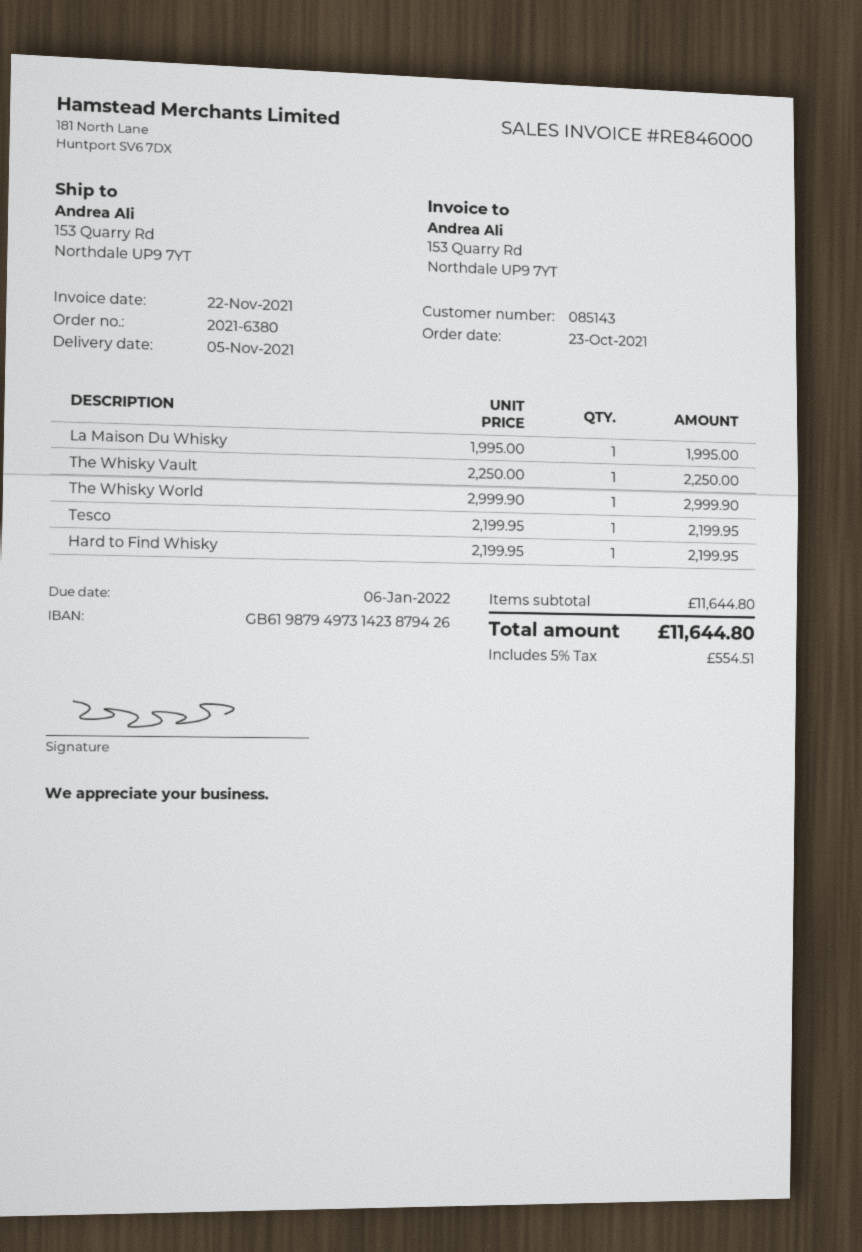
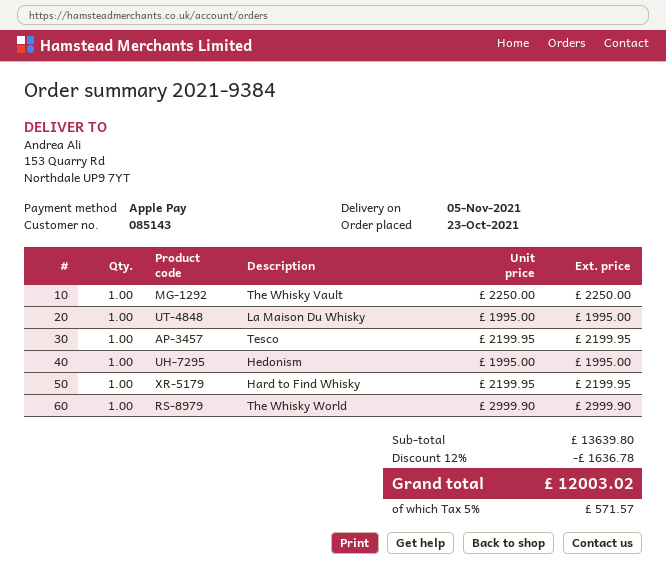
order number: 2021-6380 -> 2021-9384
Hedonism: none -> 1 x 1995.00 = 1995.00
subtotal: 11644.80 -> 13639.80
discount: none -> 12% = 1636.78
tax: 5% = 554.51 -> 5% = 571.57
total: 11644.80 -> 12003.02

